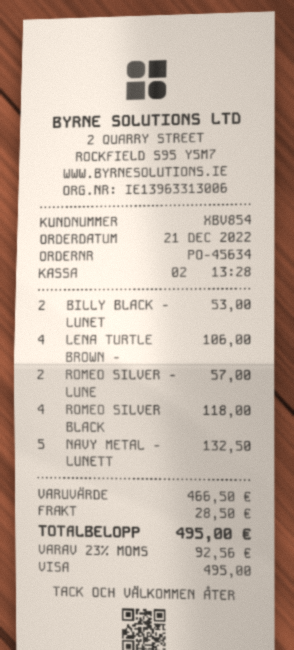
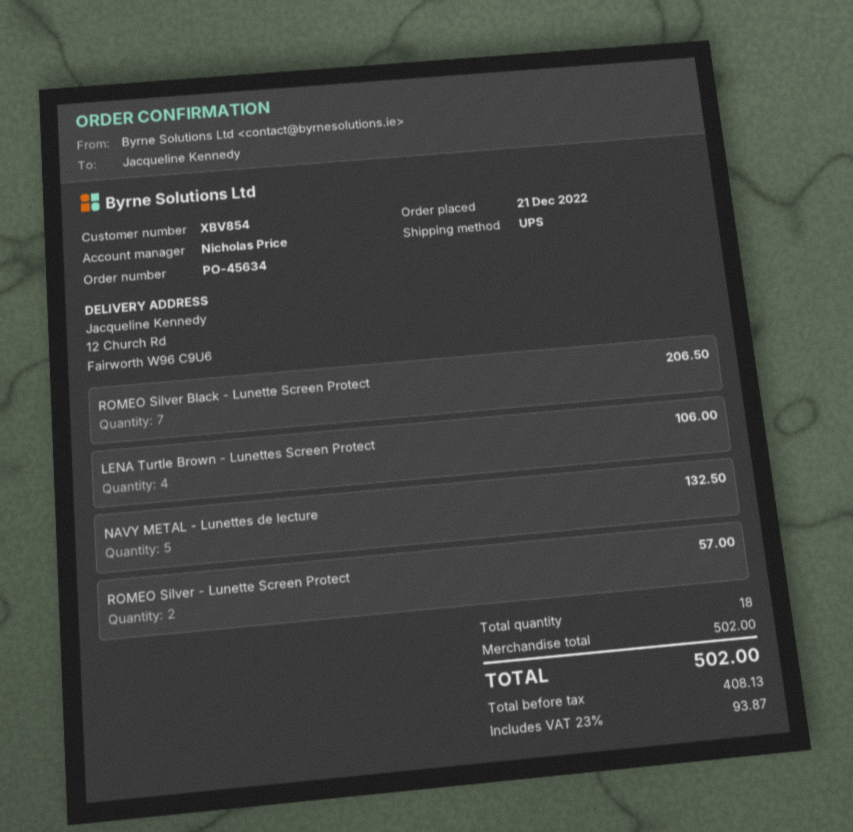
BILLY BLACK - LUNET: 2 for 53.00 -> none
ROMEO SILVER BLACK: 4 for 118.00 -> 7 for 206.50
subtotal: 466.50 -> 502.00
shipping: 28.50 -> none
tax: 23% = 92.56 -> 23% = 93.87
total: 495.00 -> 502.00

